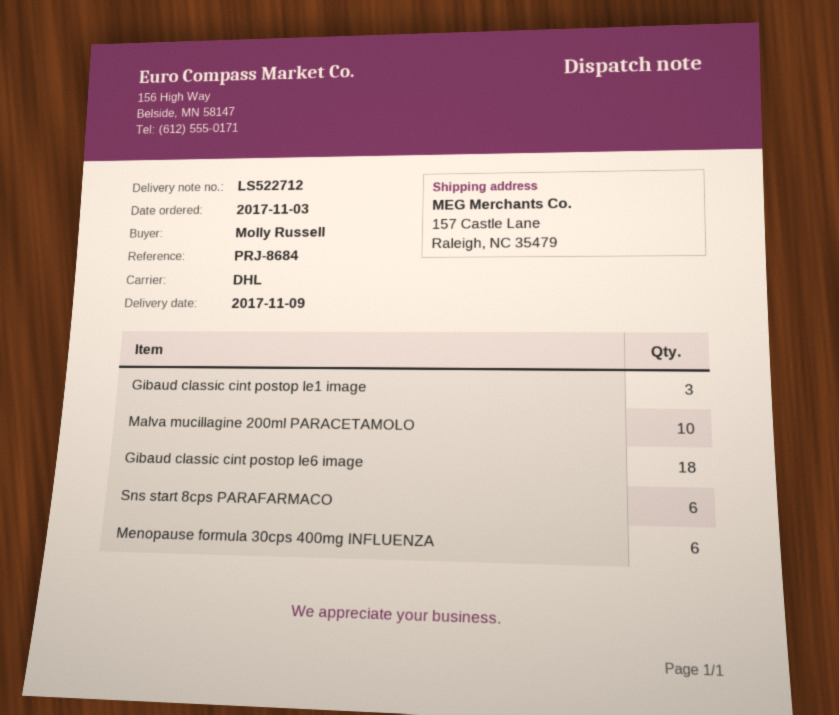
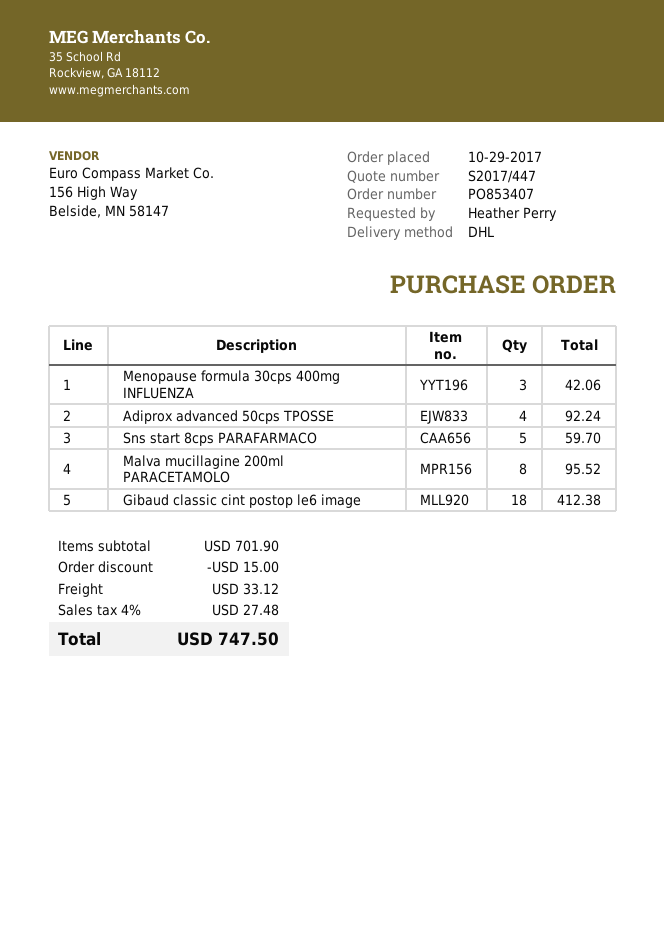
order date: 2017-11-03 -> 2017-10-29
ordered by: Molly Russell -> Heather Perry
Gibaud classic cint postop le1 image: 3 -> none
Malva mucillagine 200ml PARACETAMOLO: 10 -> 8
Sns start 8cps PARAFARMACO: 6 -> 5
Menopause formula 30cps 400mg INFLUENZA: 6 -> 3
Adiprox advanced 50cps TPOSSE: none -> 4

